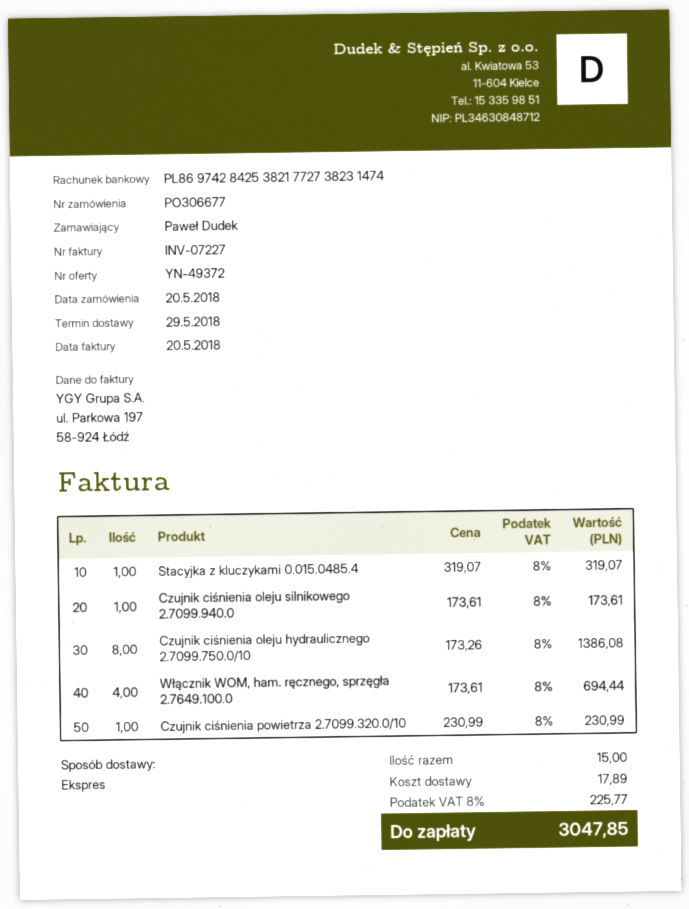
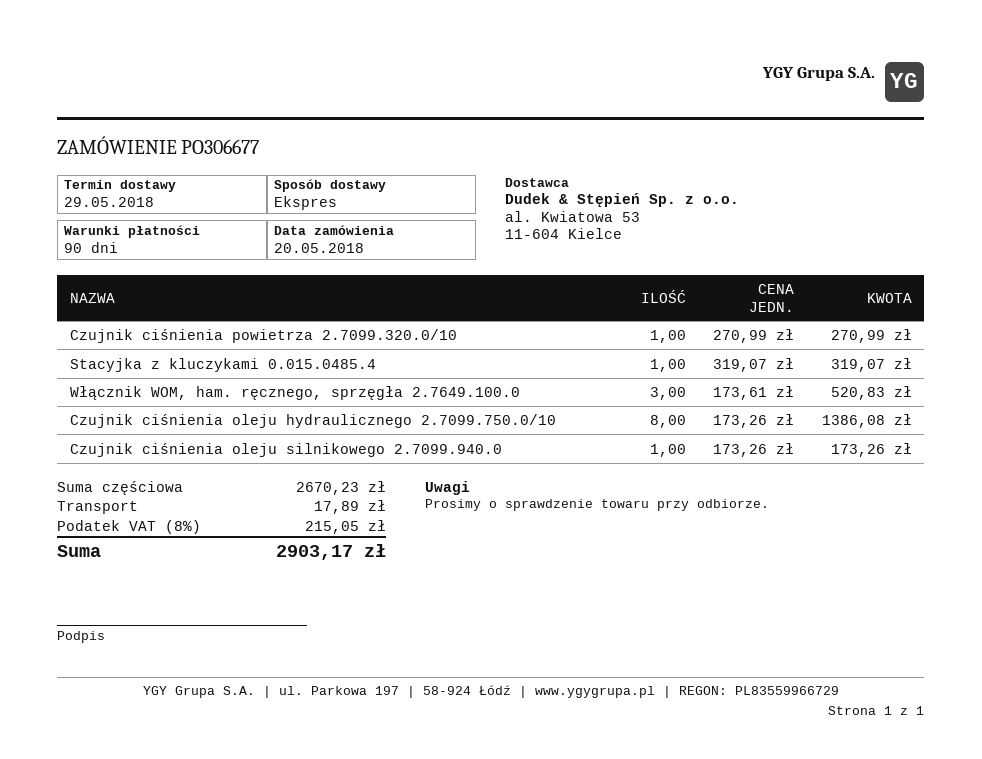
Czujnik ciśnienia oleju silnikowego 2.7099.940.0: 1 x 173.61 = 173.61 -> 1 x 173.26 = 173.26
Włącznik WOM, ham. ręcznego, sprzęgła 2.7649.100.0: 4 x 173.61 = 694.44 -> 3 x 173.61 = 520.83
Czujnik ciśnienia powietrza 2.7099.320.0/10: 1 x 230.99 = 230.99 -> 1 x 270.99 = 270.99
tax: 8% = 225.77 -> 8% = 215.05
total: 3047.85 -> 2903.17

